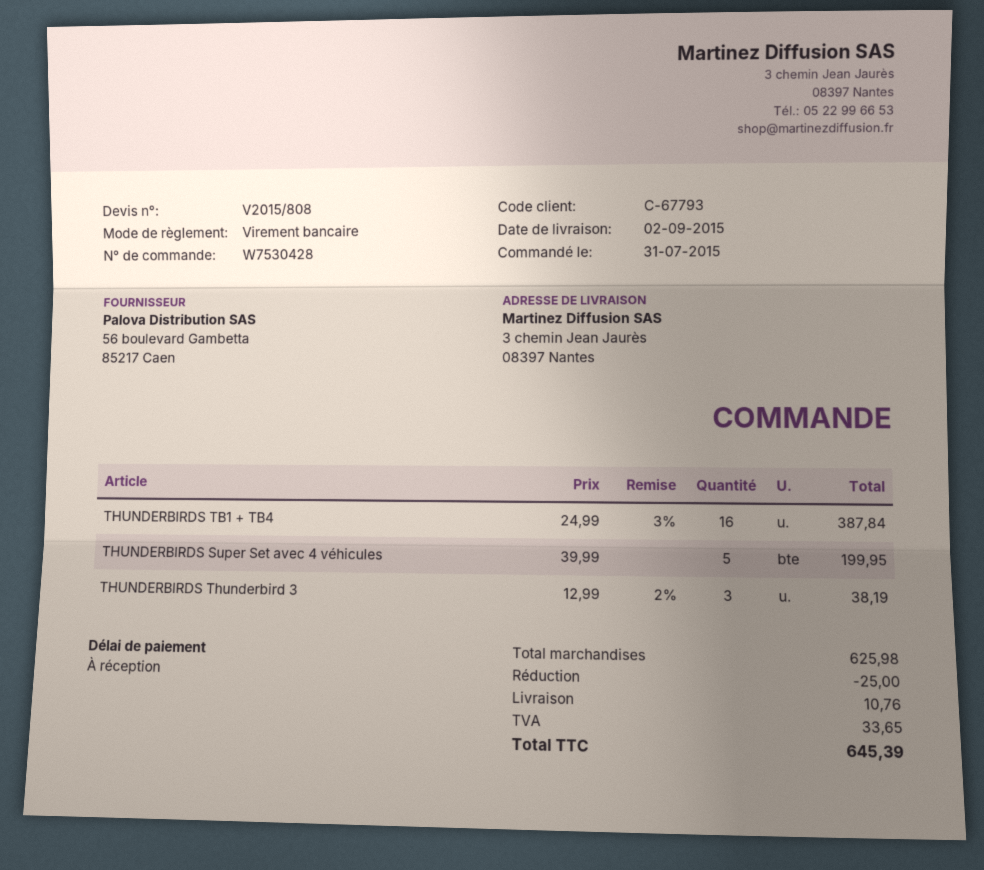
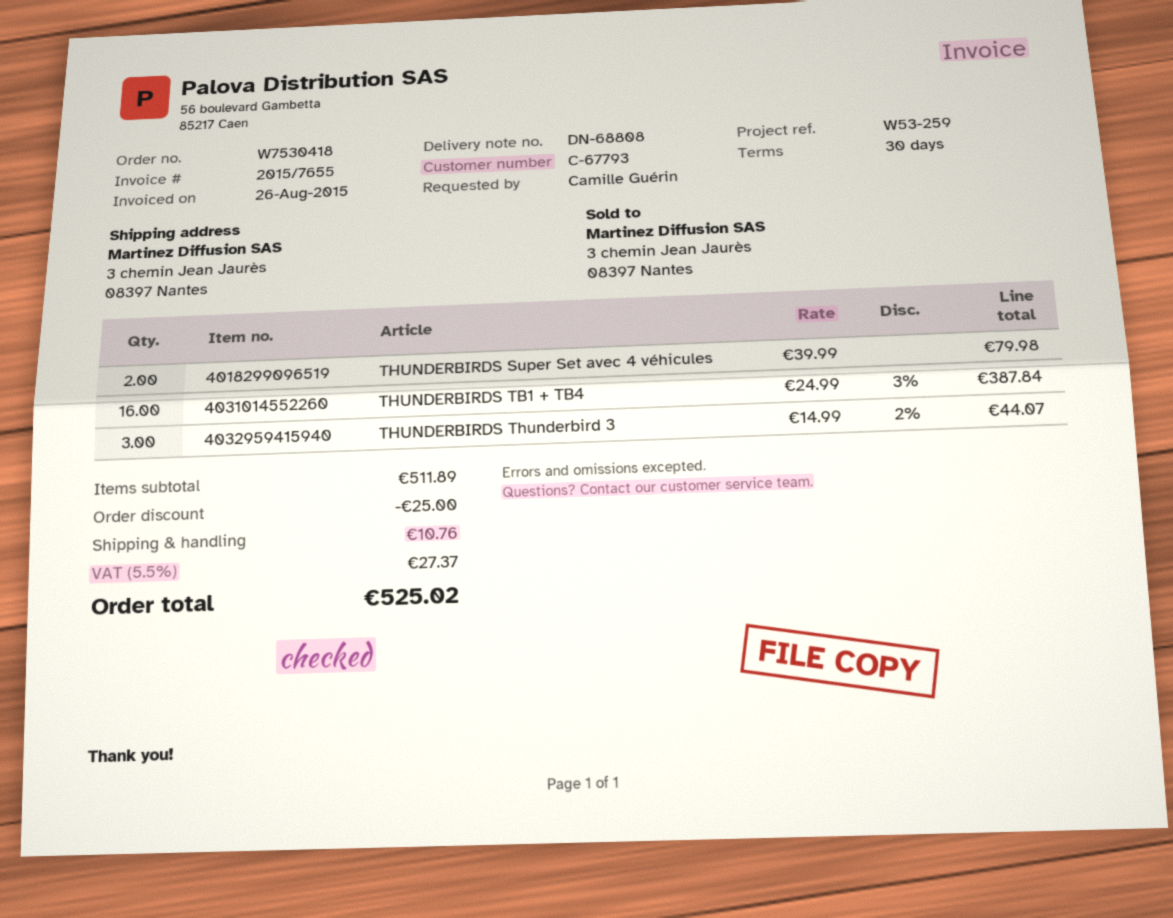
order number: W7530428 -> W7530418
payment terms: on receipt -> 30 days
THUNDERBIRDS Super Set avec 4 véhicules: 5 x 39.99 = 199.95 -> 2 x 39.99 = 79.98
THUNDERBIRDS Thunderbird 3: 3 x 12.99 - 2% = 38.19 -> 3 x 14.99 - 2% = 44.07
subtotal: 625.98 -> 511.89
tax: 33.65 -> 27.37
total: 645.39 -> 525.02

